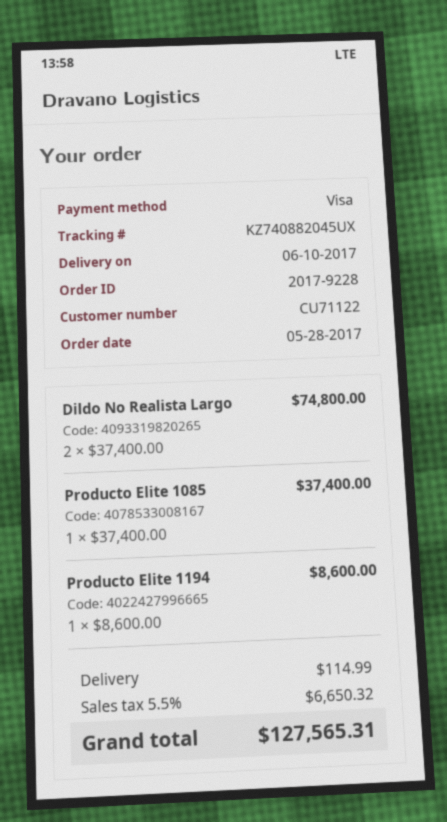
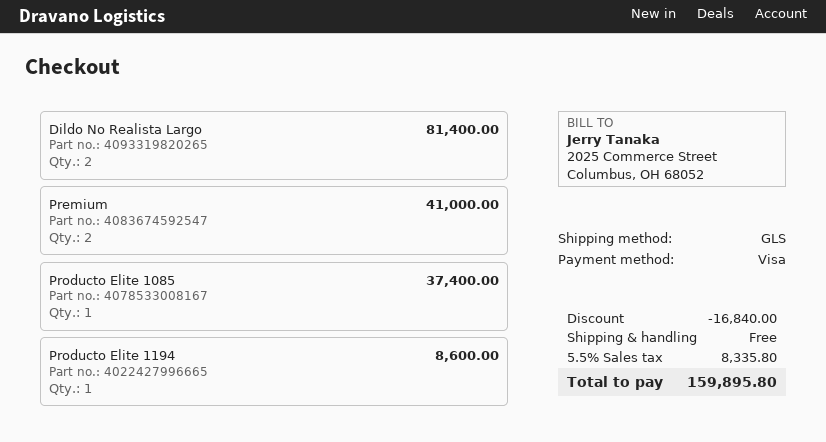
Dildo No Realista Largo: 2 for 74800.00 -> 2 for 81400.00
Premium: none -> 2 for 41000.00
discount: none -> 16840.00
shipping: 114.99 -> 0.00
tax: 5.5% = 6650.32 -> 5.5% = 8335.80
total: 127565.31 -> 159895.80

